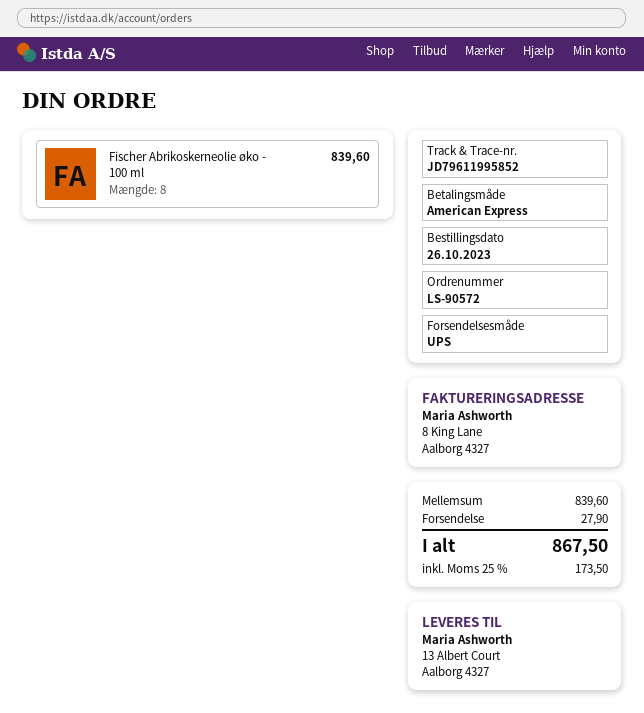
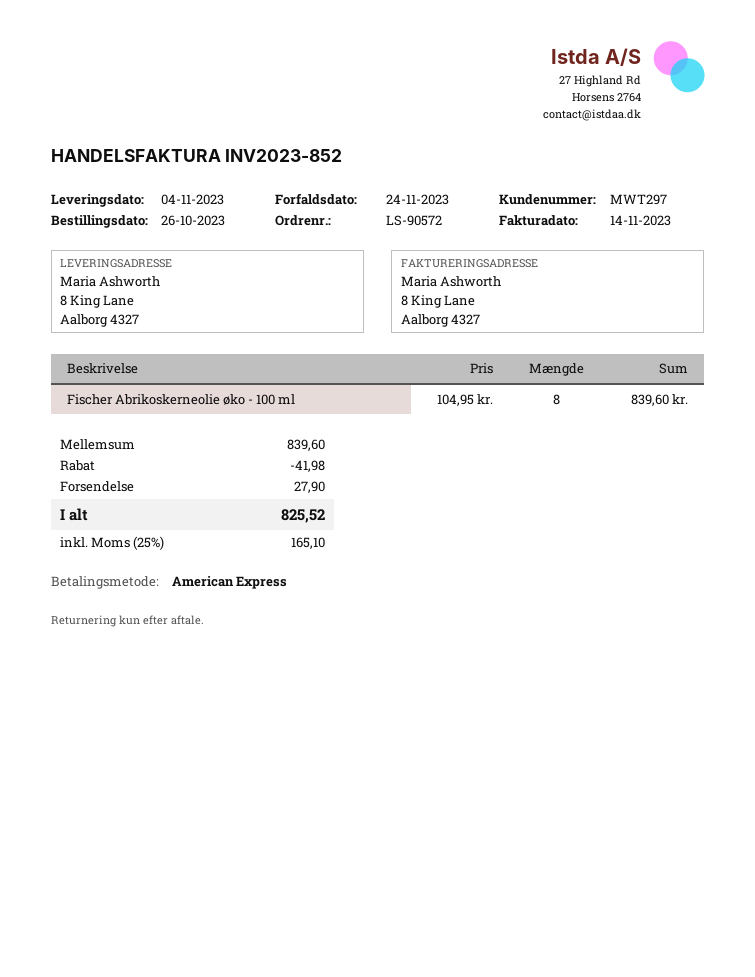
ship to: 13 Albert Court, Aalborg 4327 -> 8 King Lane, Aalborg 4327
discount: none -> 41.98
tax: 25% = 173.50 -> 25% = 165.10
total: 867.50 -> 825.52

